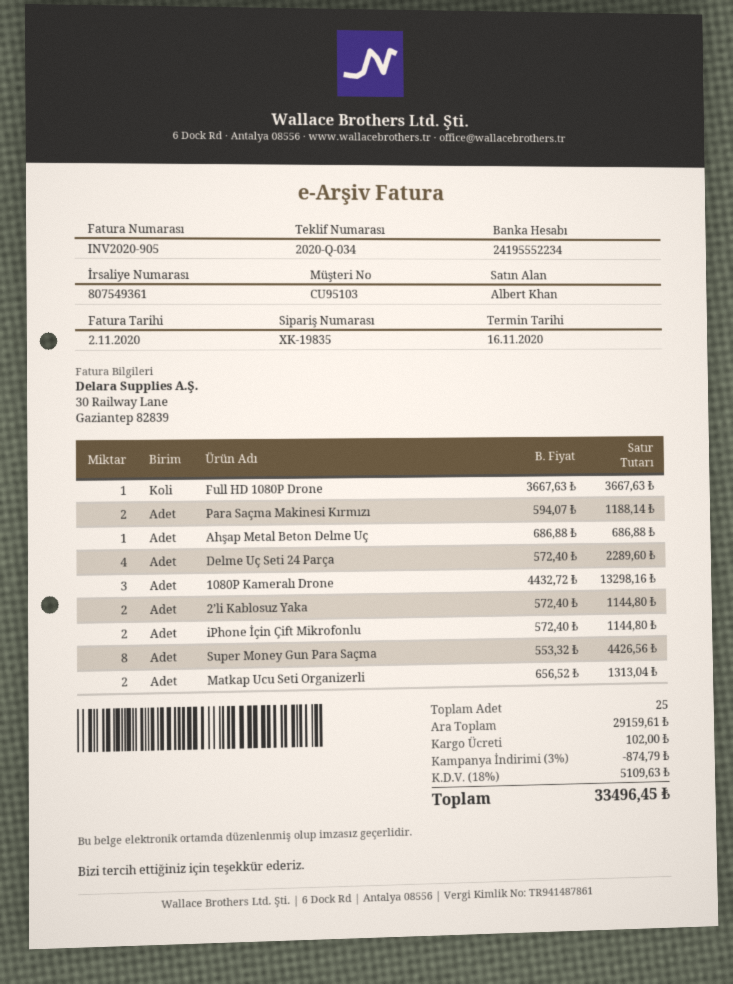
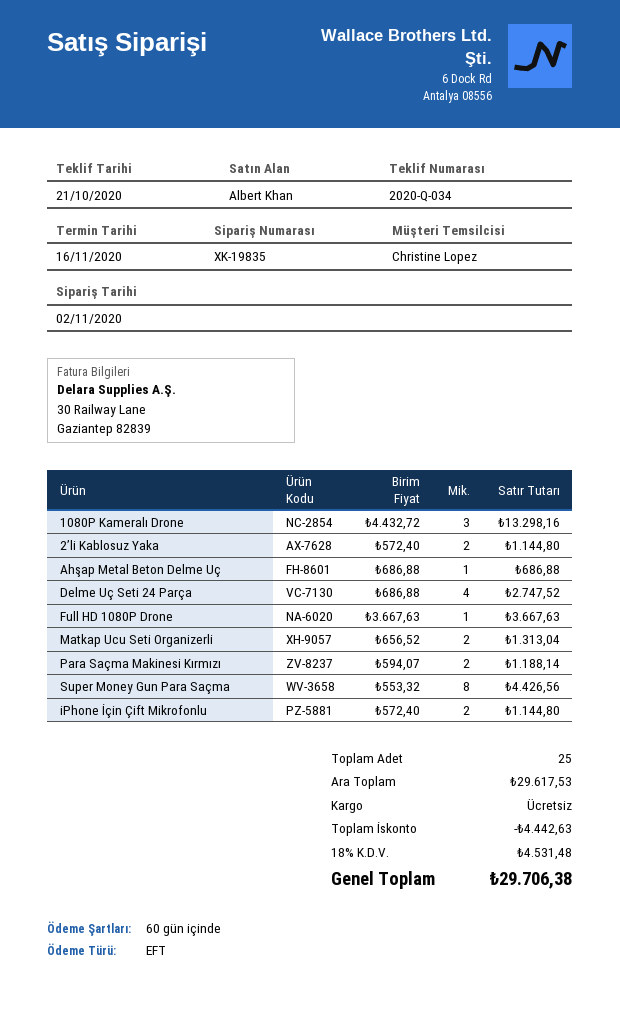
Delme Uç Seti 24 Parça: 4 x 572.40 = 2289.60 -> 4 x 686.88 = 2747.52
subtotal: 29159.61 -> 29617.53
discount: 874.79 -> 4442.63
shipping: 102.00 -> 0.00
tax: 18% = 5109.63 -> 18% = 4531.48
total: 33496.45 -> 29706.38

